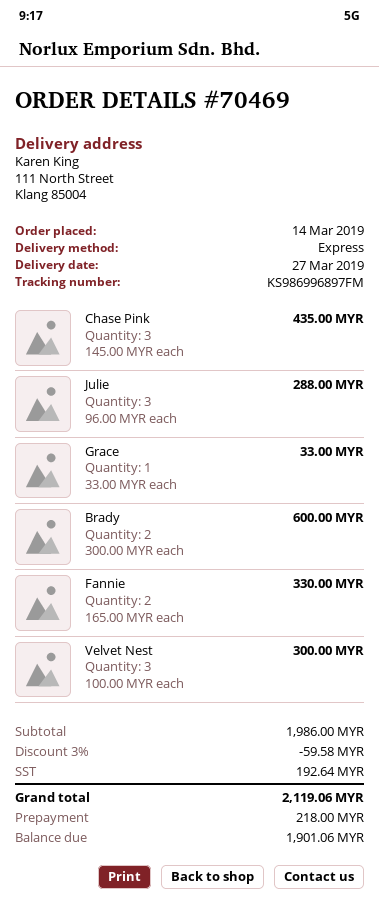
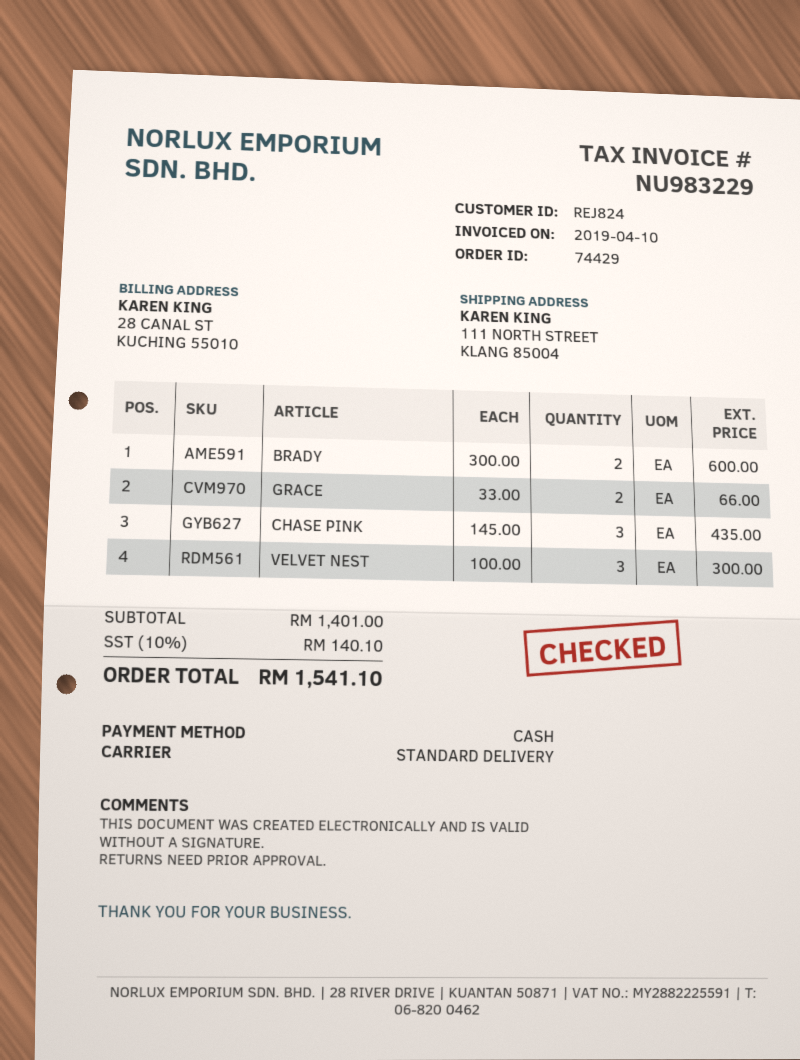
order number: 70469 -> 74429
shipping method: express -> standard
Julie: 3 x 96.00 = 288.00 -> none
Grace: 1 x 33.00 = 33.00 -> 2 x 33.00 = 66.00
Fannie: 2 x 165.00 = 330.00 -> none
subtotal: 1986.00 -> 1401.00
discount: 3% = 59.58 -> none
tax: 192.64 -> 140.10
total: 2119.06 -> 1541.10

